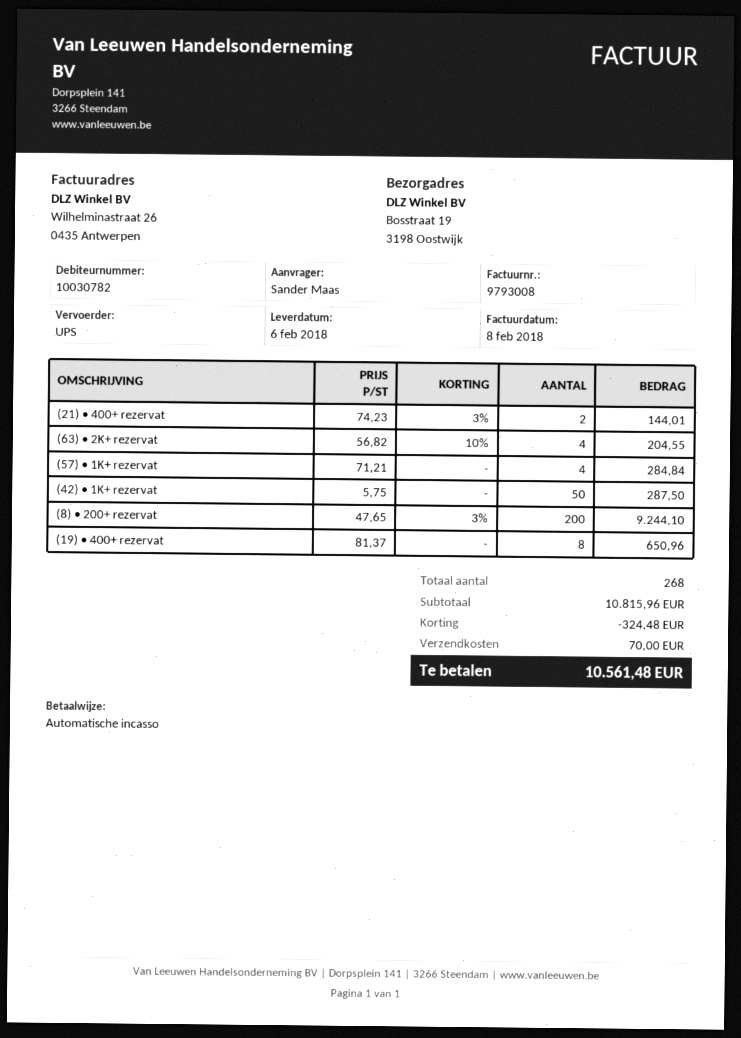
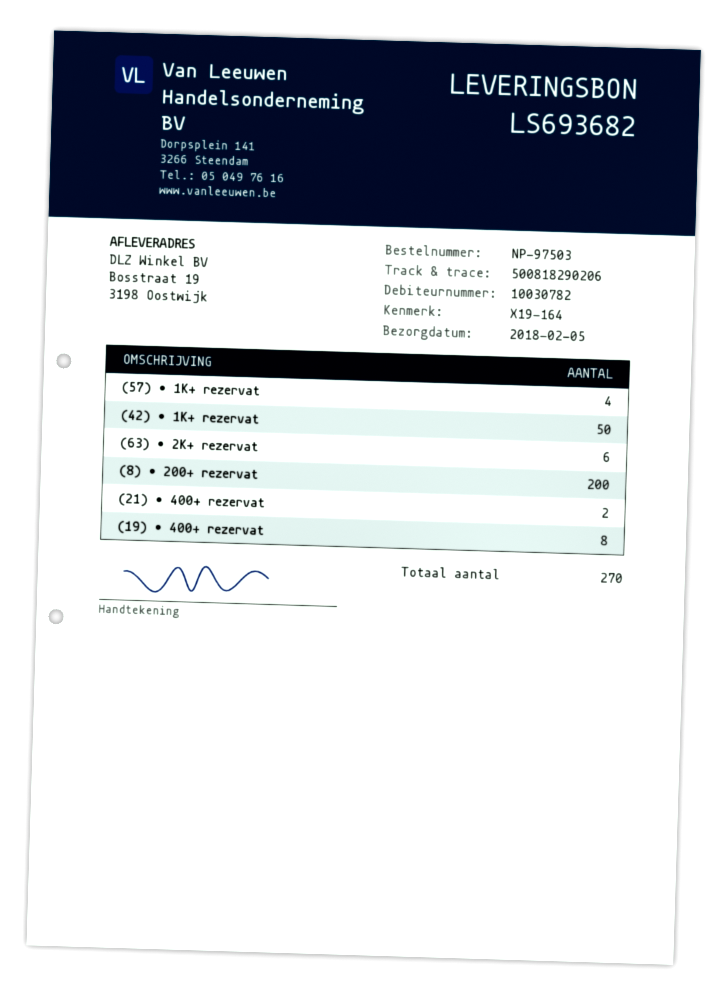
delivery date: 2018-02-06 -> 2018-02-05
(63) • 2K+ rezervat: 4 -> 6
total quantity: 268 -> 270

